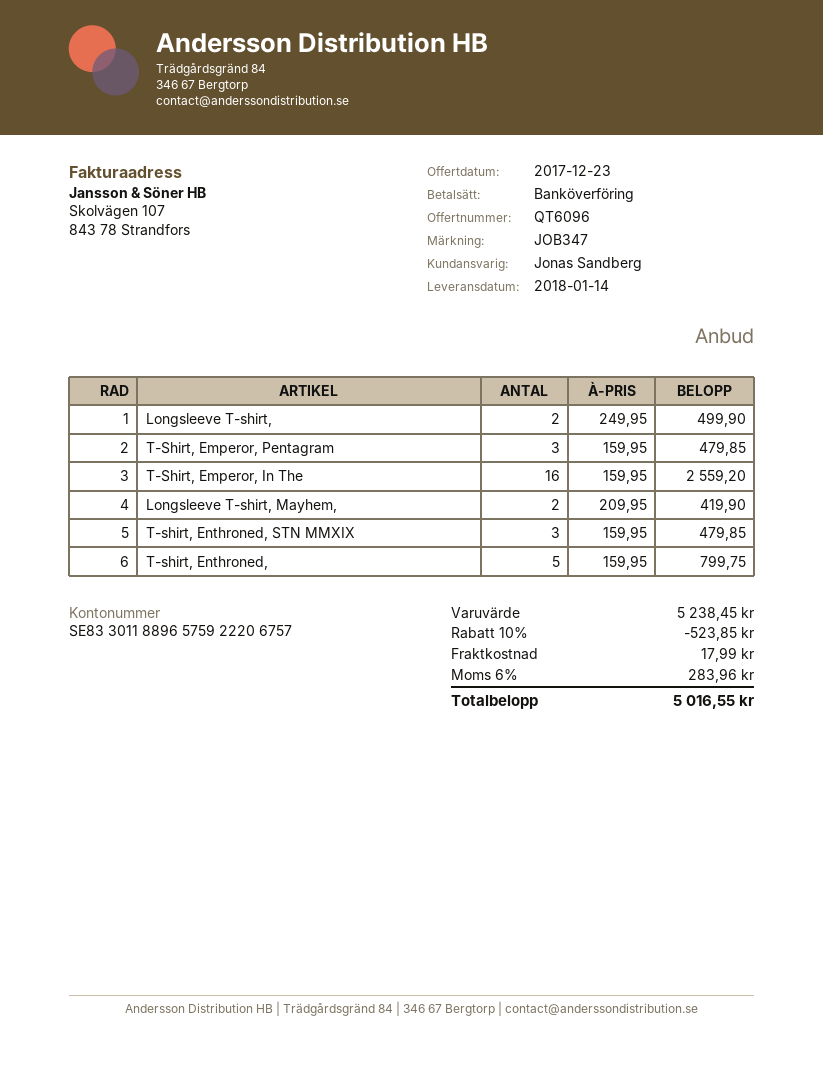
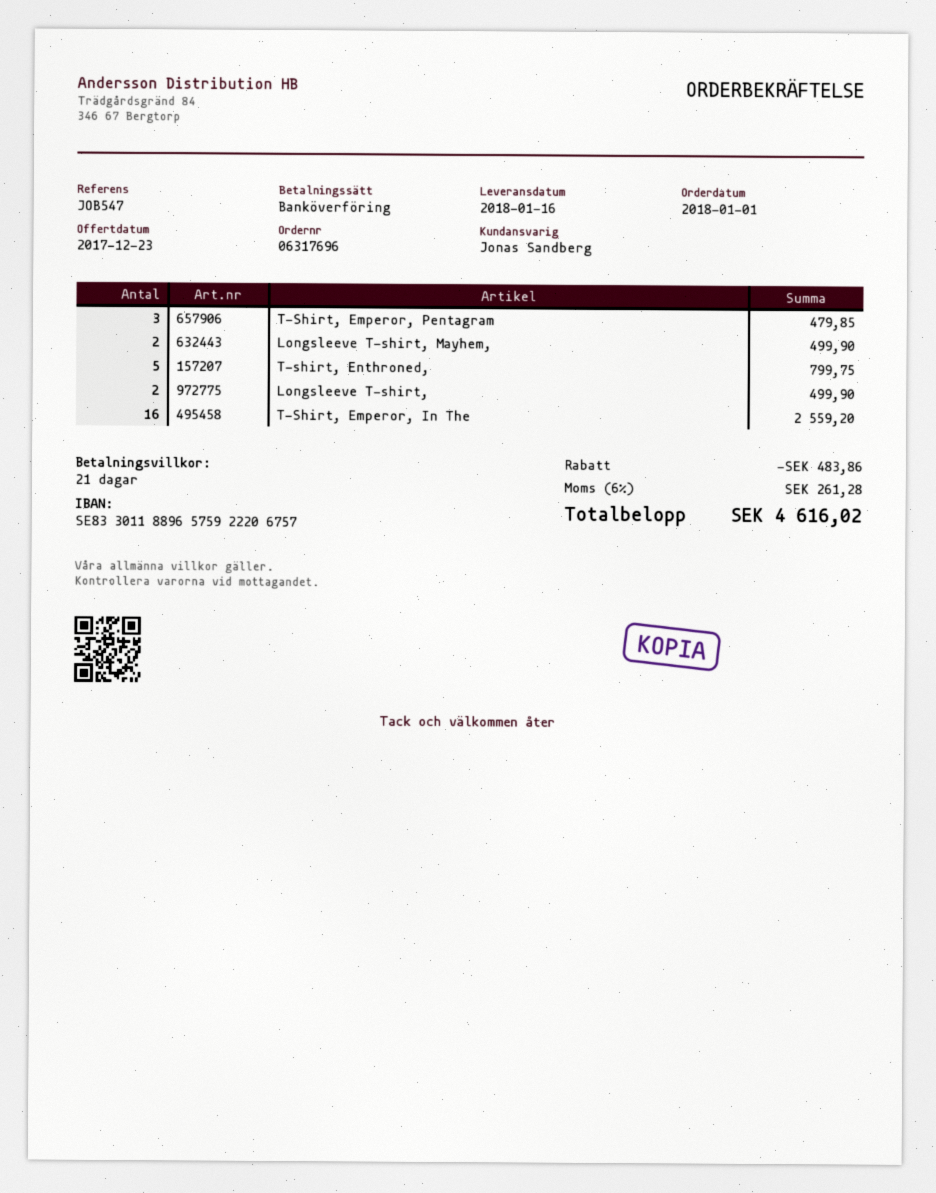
delivery date: 2018-01-14 -> 2018-01-16
reference: JOB347 -> JOB547
Longsleeve T-shirt, Mayhem,: 2 for 419.90 -> 2 for 499.90
T-shirt, Enthroned, STN MMXIX: 3 for 479.85 -> none
discount: 523.85 -> 483.86
shipping: 17.99 -> none
tax: 6% = 283.96 -> 6% = 261.28
total: 5016.55 -> 4616.02

